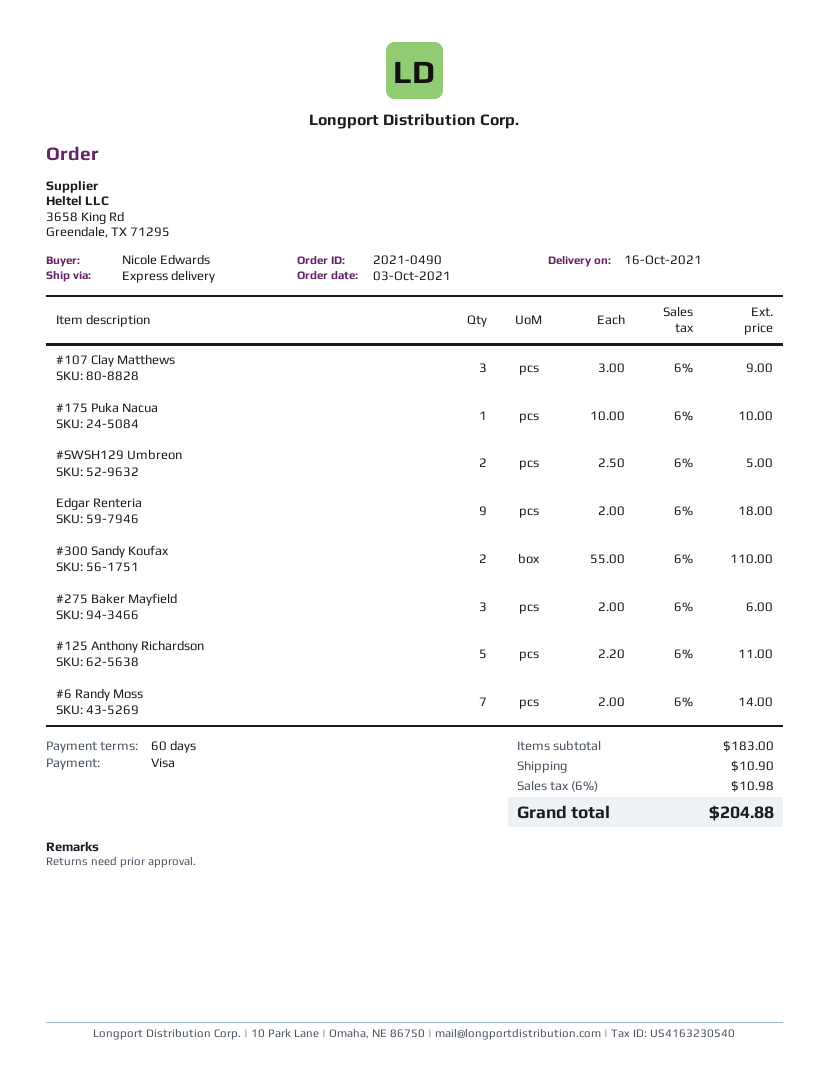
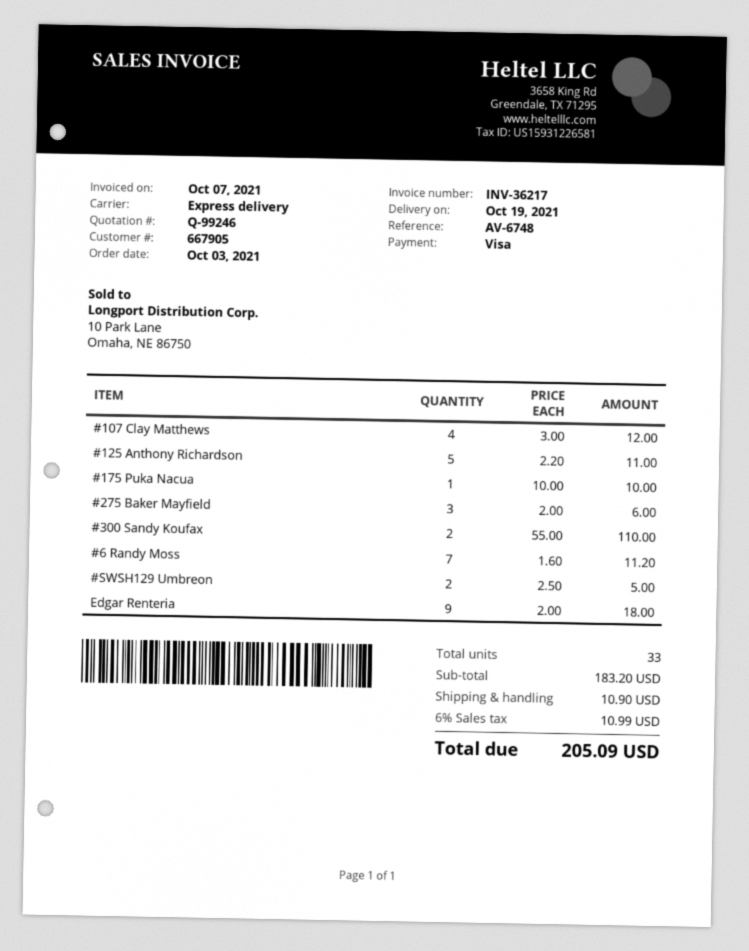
delivery date: 2021-10-16 -> 2021-10-19
#107 Clay Matthews: 3 x 3.00 = 9.00 -> 4 x 3.00 = 12.00
#6 Randy Moss: 7 x 2.00 = 14.00 -> 7 x 1.60 = 11.20
subtotal: 183.00 -> 183.20
tax: 6% = 10.98 -> 6% = 10.99
total: 204.88 -> 205.09

